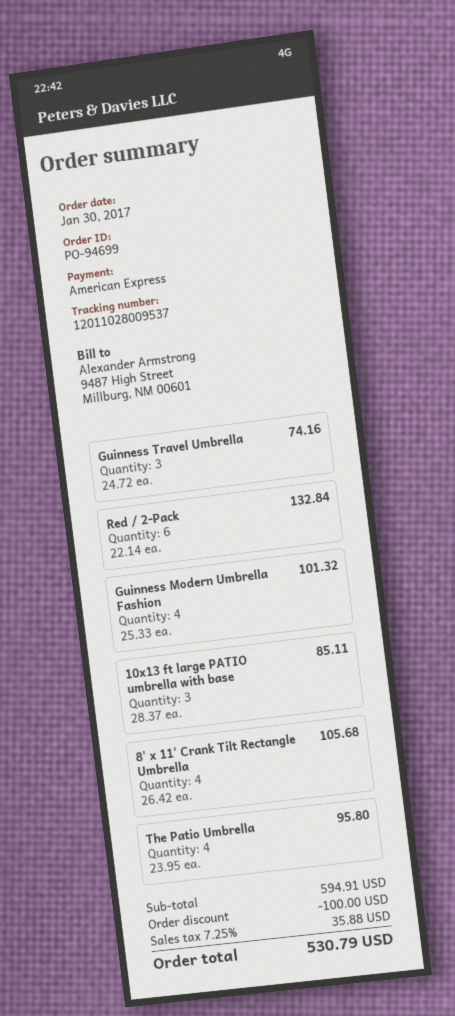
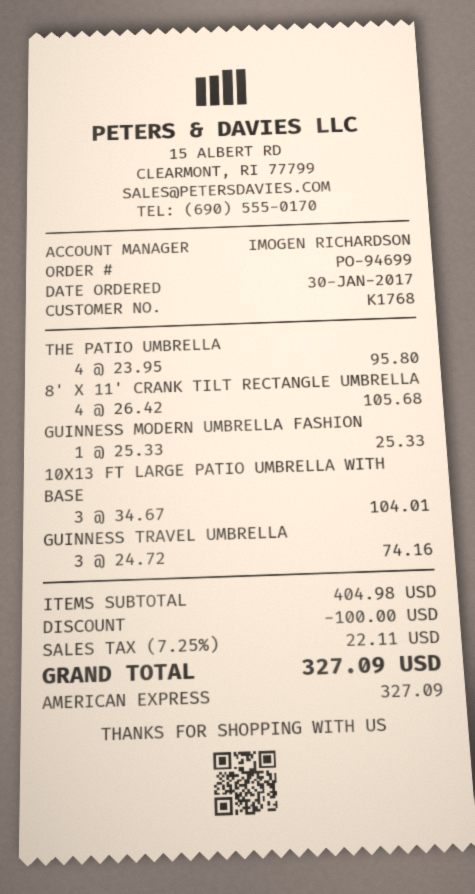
Red / 2-Pack: 6 x 22.14 = 132.84 -> none
Guinness Modern Umbrella Fashion: 4 x 25.33 = 101.32 -> 1 x 25.33 = 25.33
10x13 ft large PATIO umbrella with base: 3 x 28.37 = 85.11 -> 3 x 34.67 = 104.01
subtotal: 594.91 -> 404.98
tax: 7.25% = 35.88 -> 7.25% = 22.11
total: 530.79 -> 327.09

